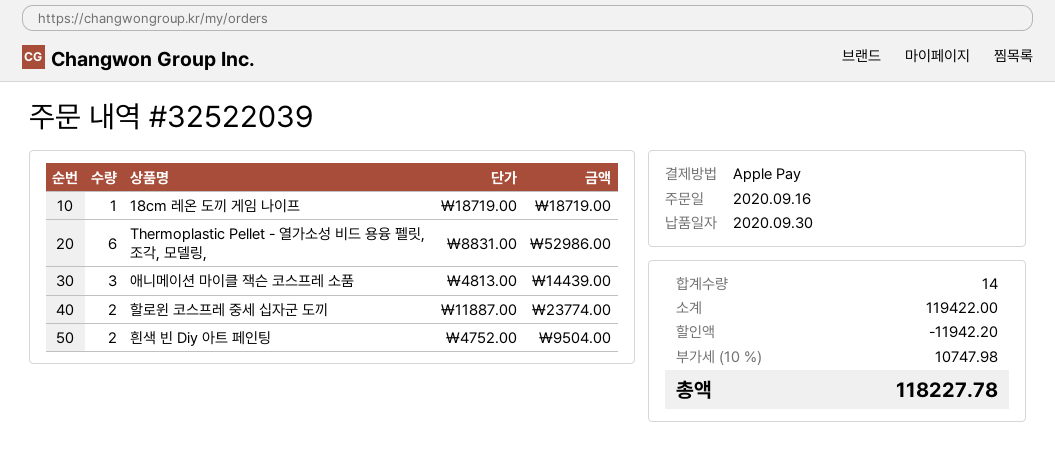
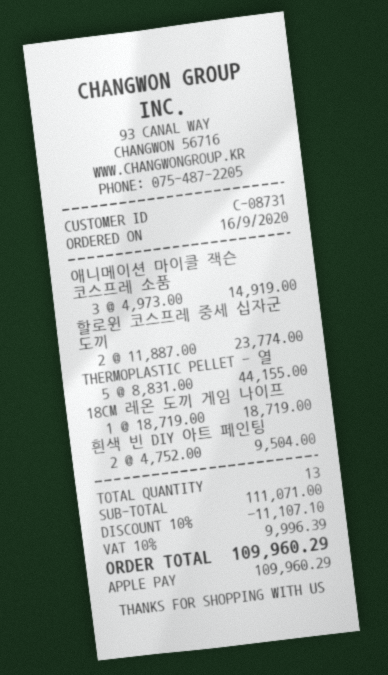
Thermoplastic Pellet - 열가소성 비드 용융 펠릿, 조각, 모델링,: 6 x 8831.00 = 52986.00 -> 5 x 8831.00 = 44155.00
애니메이션 마이클 잭슨 코스프레 소품: 3 x 4813.00 = 14439.00 -> 3 x 4973.00 = 14919.00
total quantity: 14 -> 13
subtotal: 119422.00 -> 111071.00
discount: 11942.20 -> 11107.10
tax: 10% = 10747.98 -> 10% = 9996.39
total: 118227.78 -> 109960.29

